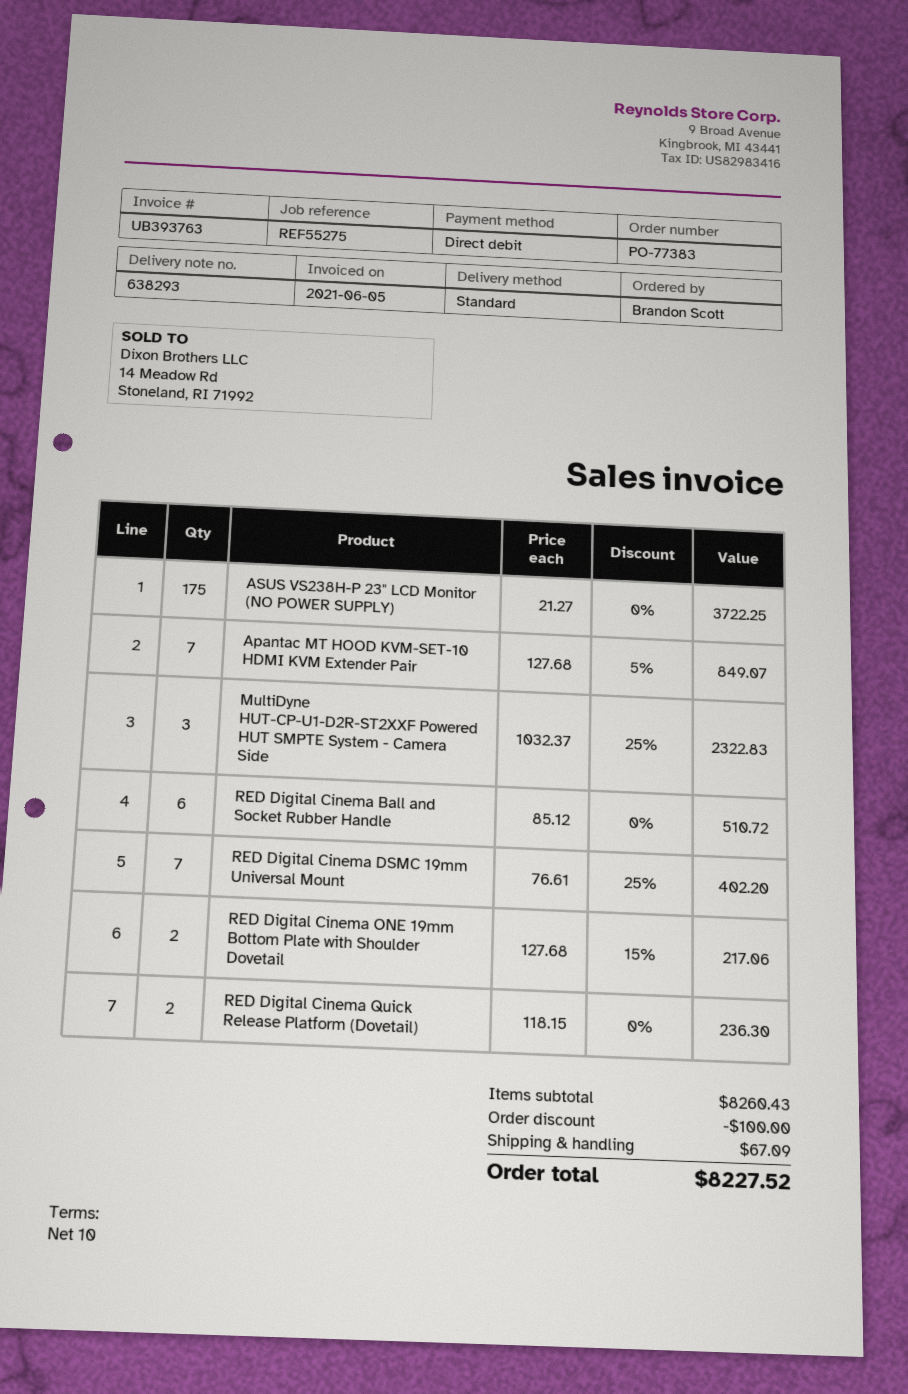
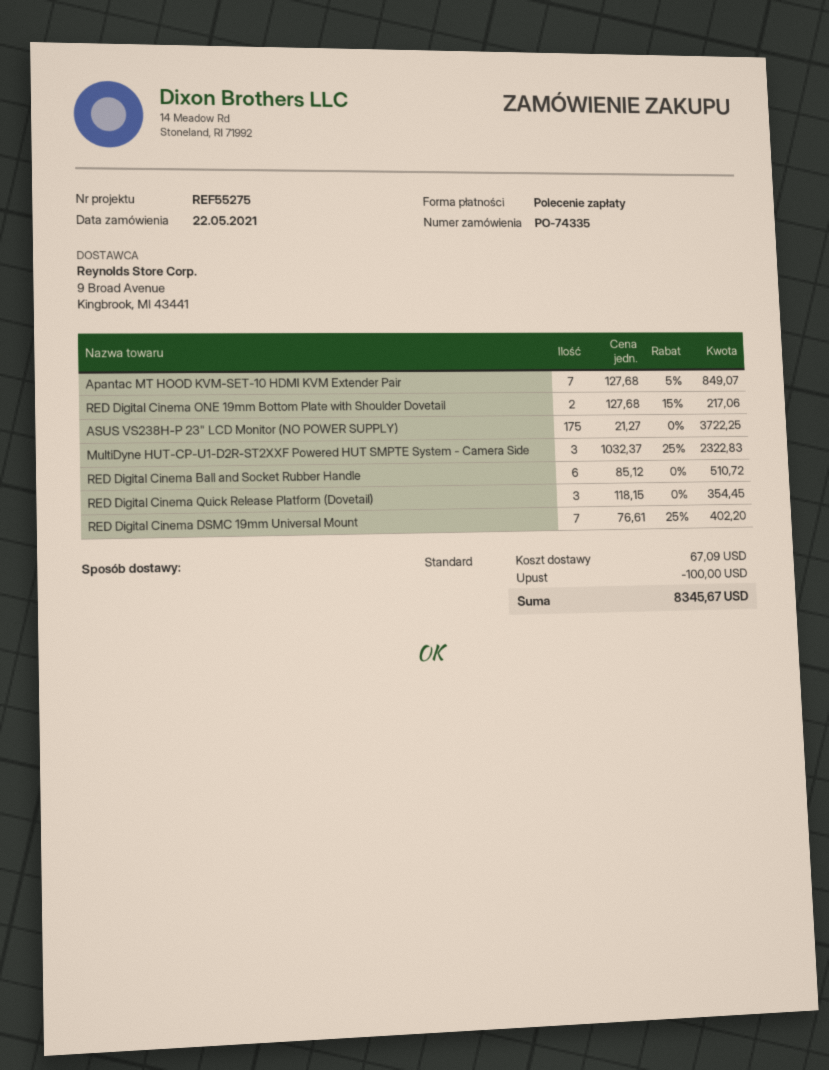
order number: PO-77383 -> PO-74335
RED Digital Cinema Quick Release Platform (Dovetail): 2 x 118.15 = 236.30 -> 3 x 118.15 = 354.45
total: 8227.52 -> 8345.67

